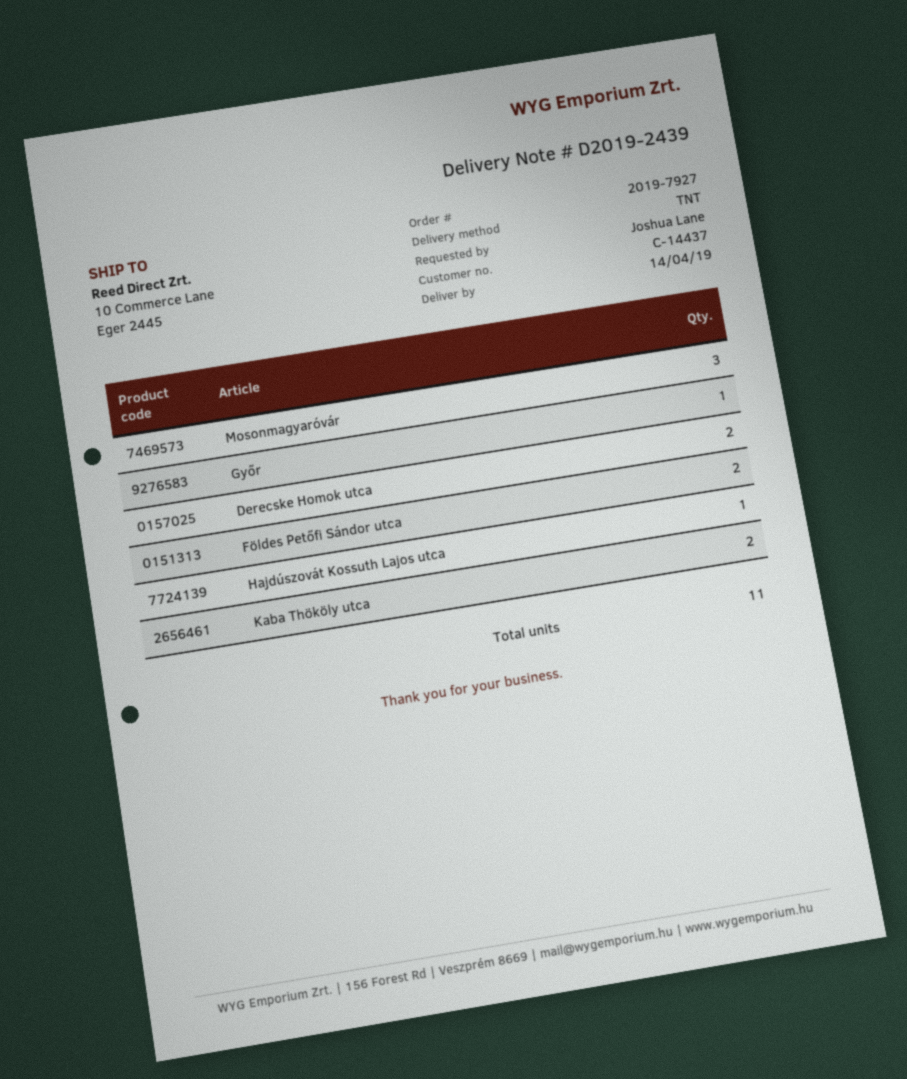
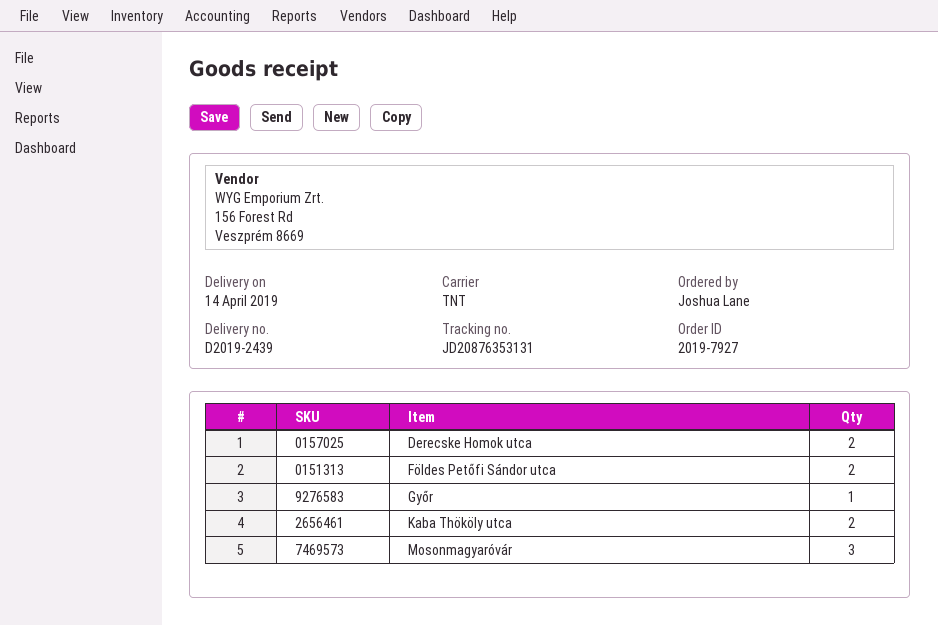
Hajdúszovát Kossuth Lajos utca: 1 -> none

